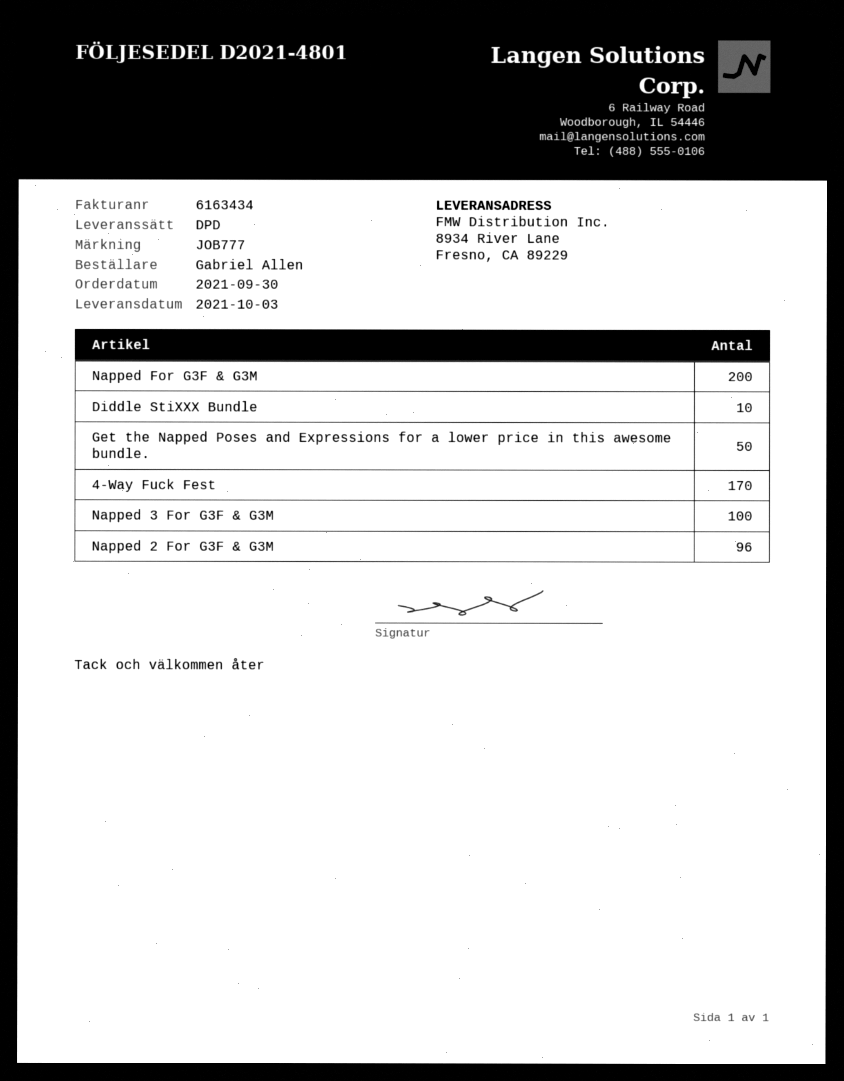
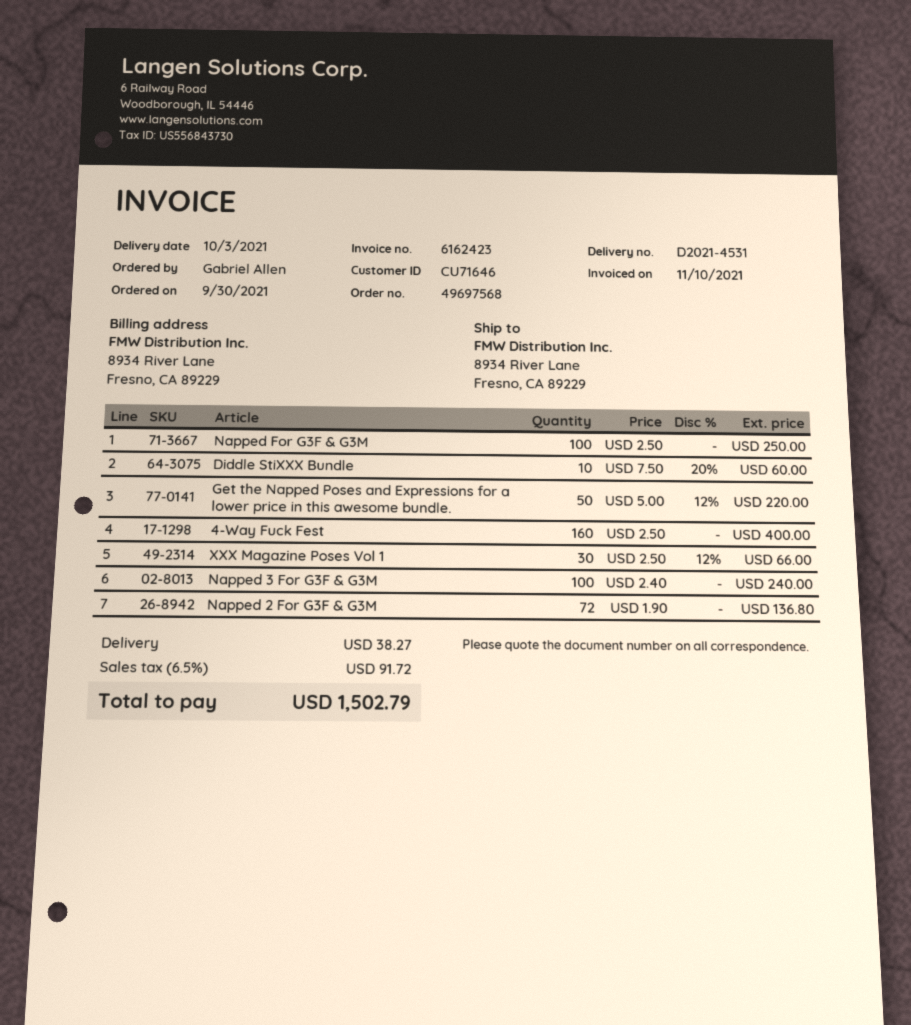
delivery note number: D2021-4801 -> D2021-4531
invoice number: 6163434 -> 6162423
Napped For G3F & G3M: 200 -> 100
4-Way Fuck Fest: 170 -> 160
Napped 2 For G3F & G3M: 96 -> 72
XXX Magazine Poses Vol 1: none -> 30

